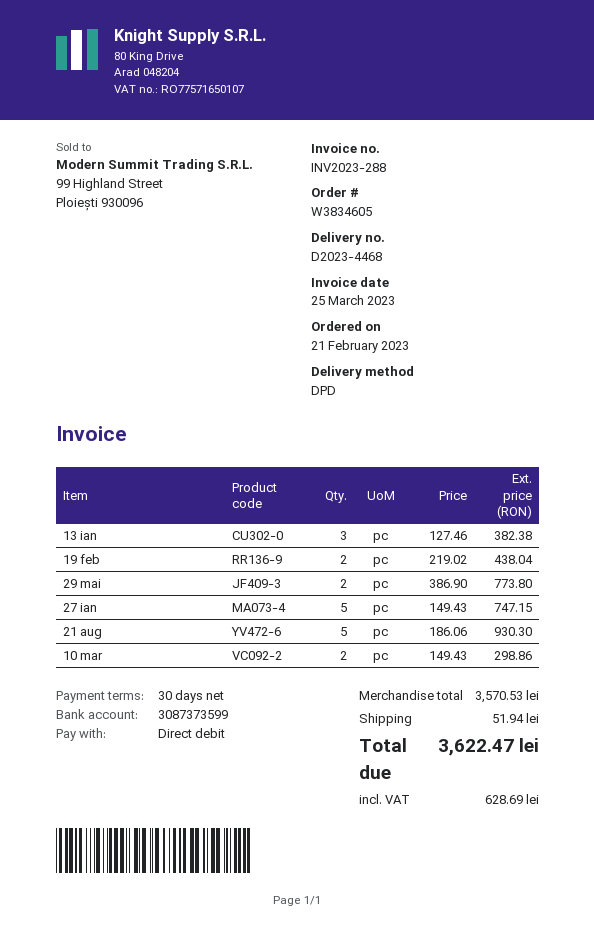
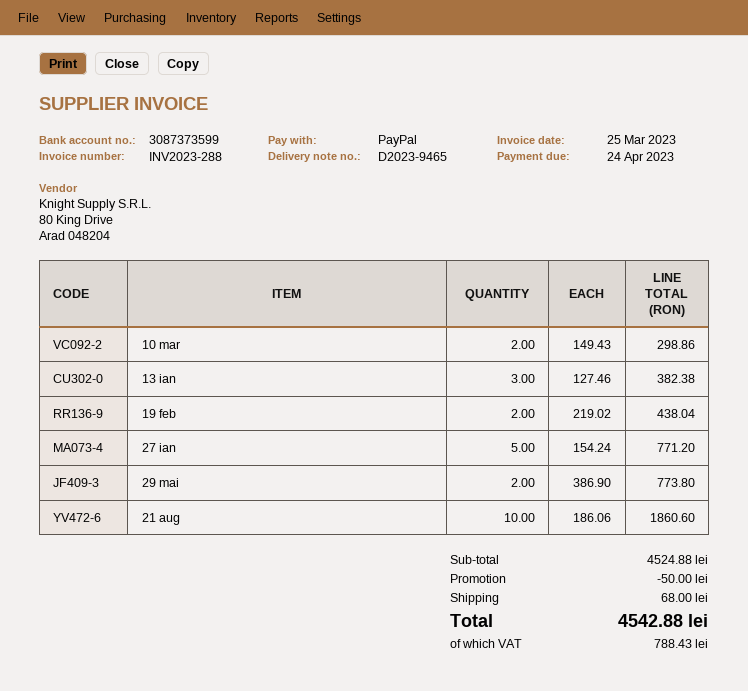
delivery note number: D2023-4468 -> D2023-9465
payment method: direct debit -> PayPal
27 ian: 5 x 149.43 = 747.15 -> 5 x 154.24 = 771.20
21 aug: 5 x 186.06 = 930.30 -> 10 x 186.06 = 1860.60
subtotal: 3570.53 -> 4524.88
discount: none -> 50.00
shipping: 51.94 -> 68.00
tax: 628.69 -> 788.43
total: 3622.47 -> 4542.88

